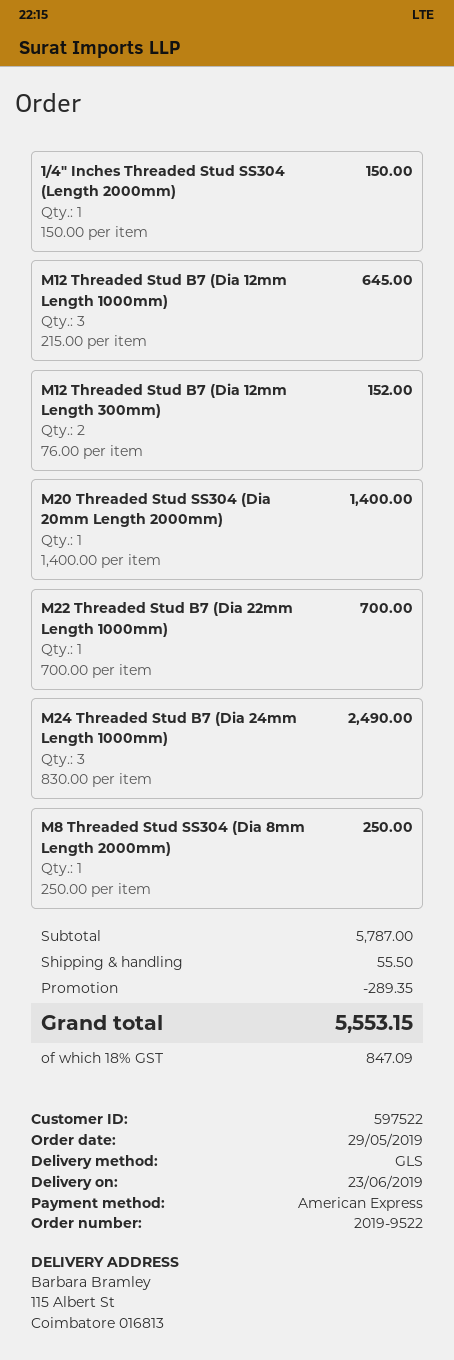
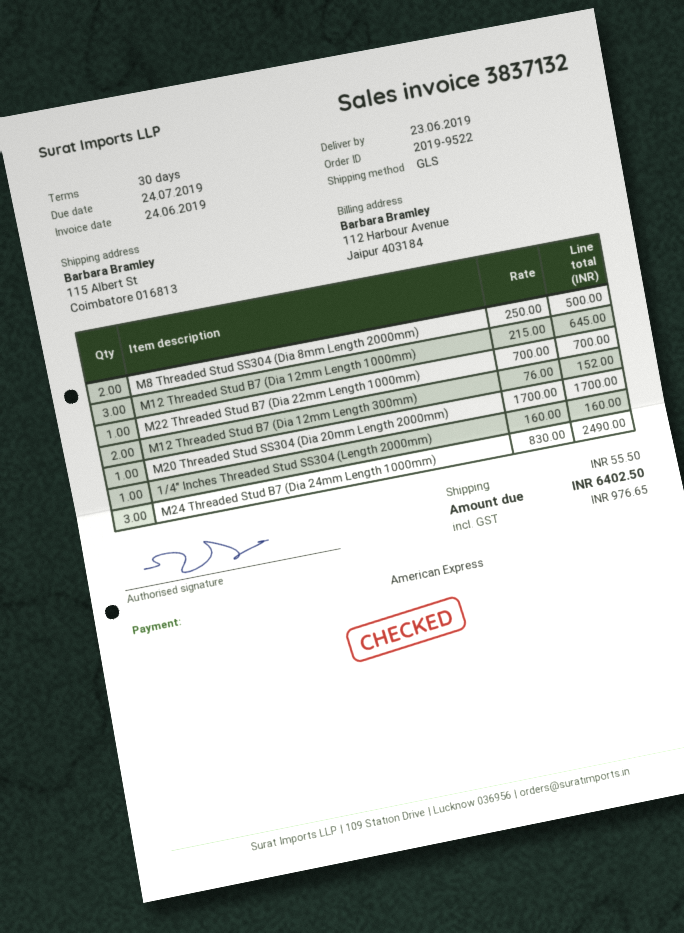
1/4″ Inches Threaded Stud SS304 (Length 2000mm): 1 x 150.00 = 150.00 -> 1 x 160.00 = 160.00
M20 Threaded Stud SS304 (Dia 20mm Length 2000mm): 1 x 1400.00 = 1400.00 -> 1 x 1700.00 = 1700.00
M8 Threaded Stud SS304 (Dia 8mm Length 2000mm): 1 x 250.00 = 250.00 -> 2 x 250.00 = 500.00
discount: 289.35 -> none
tax: 847.09 -> 976.65
total: 5553.15 -> 6402.50

